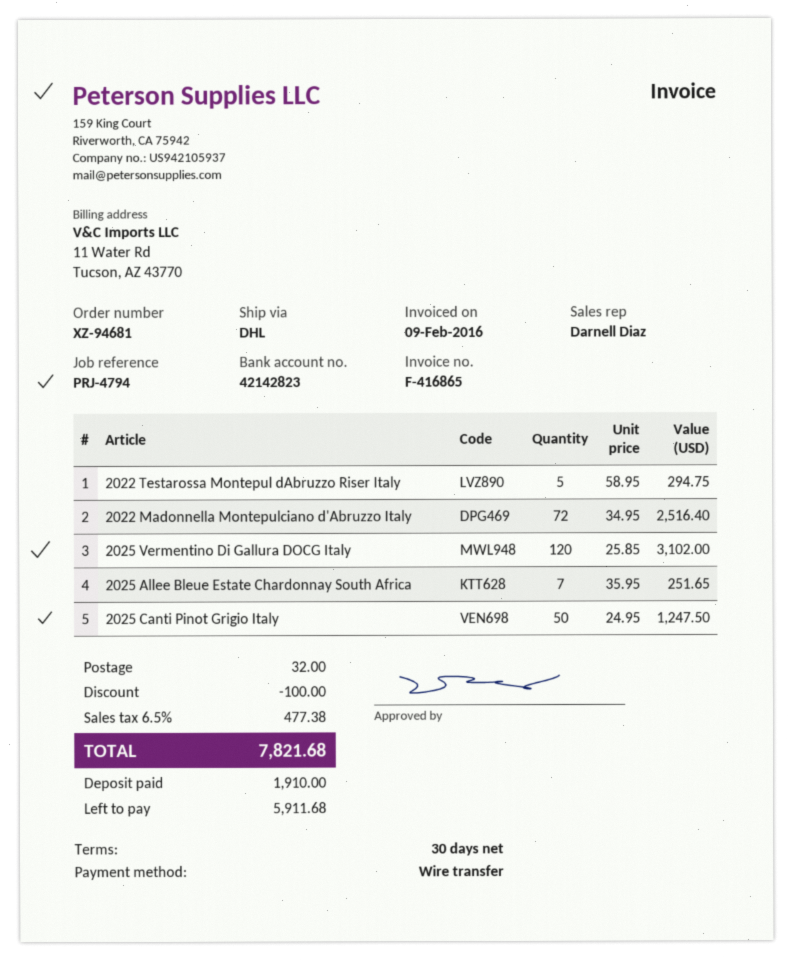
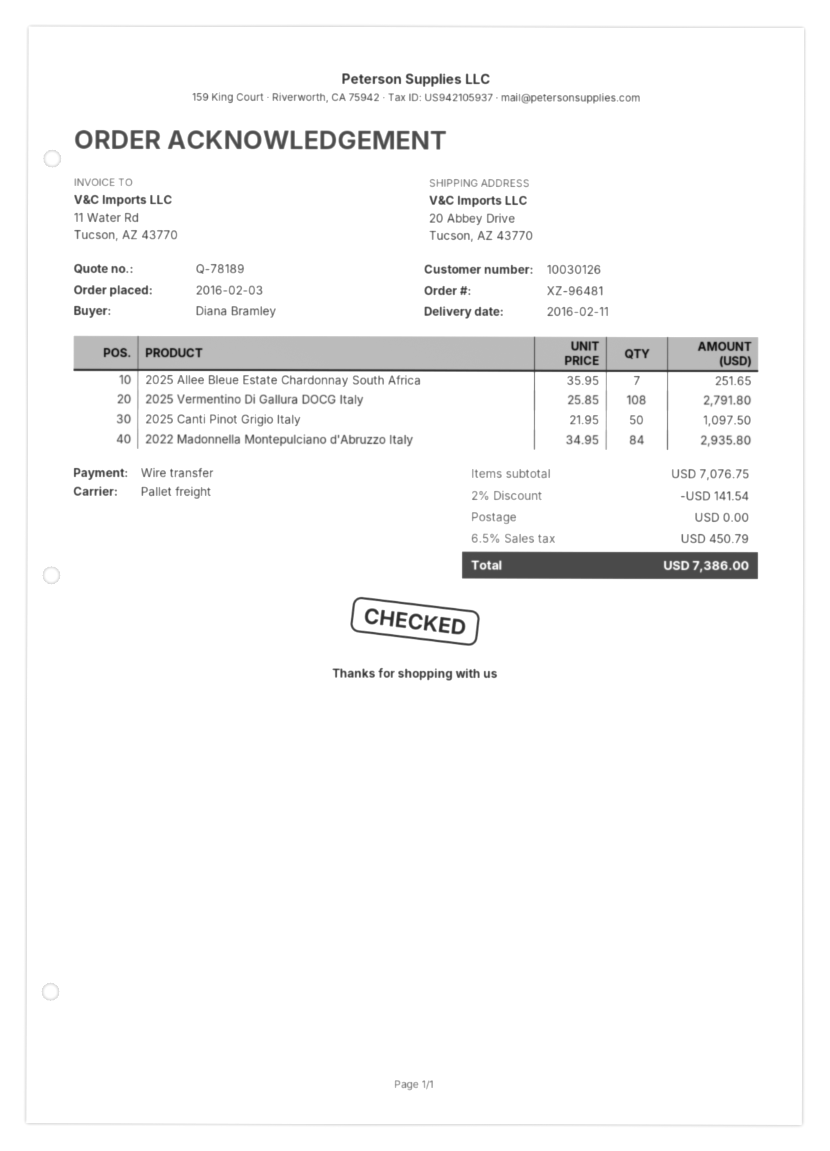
order number: XZ-94681 -> XZ-96481
shipping method: DHL -> pallet freight
2022 Testarossa Montepul dAbruzzo Riser Italy: 5 x 58.95 = 294.75 -> none
2022 Madonnella Montepulciano d'Abruzzo Italy: 72 x 34.95 = 2516.40 -> 84 x 34.95 = 2935.80
2025 Vermentino Di Gallura DOCG Italy: 120 x 25.85 = 3102.00 -> 108 x 25.85 = 2791.80
2025 Canti Pinot Grigio Italy: 50 x 24.95 = 1247.50 -> 50 x 21.95 = 1097.50
discount: 100.00 -> 141.54
shipping: 32.00 -> 0.00
tax: 6.5% = 477.38 -> 6.5% = 450.79
total: 7821.68 -> 7386.00

